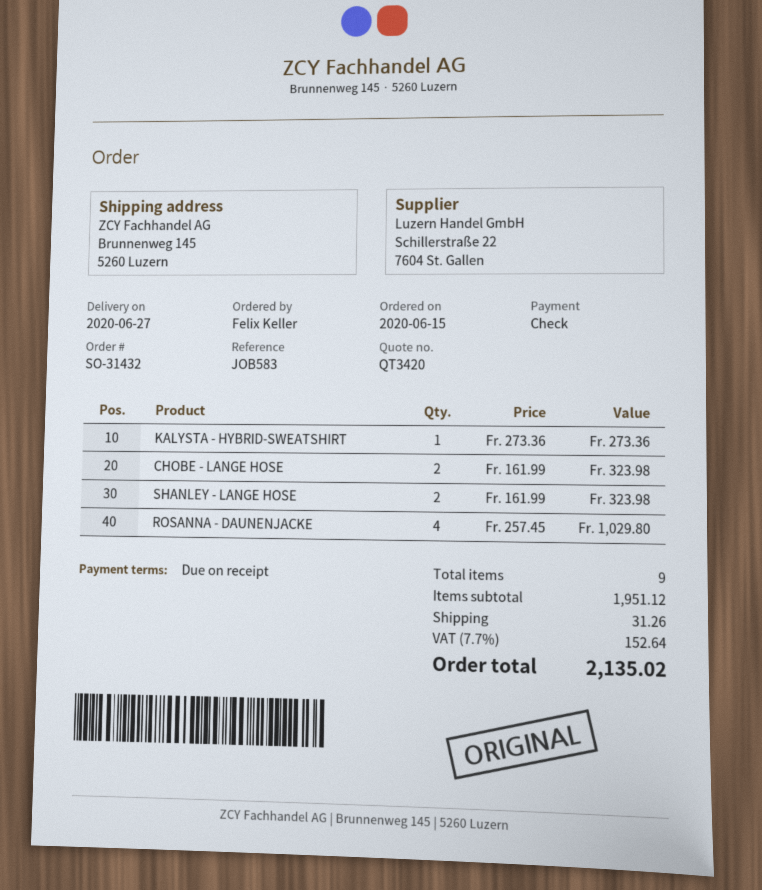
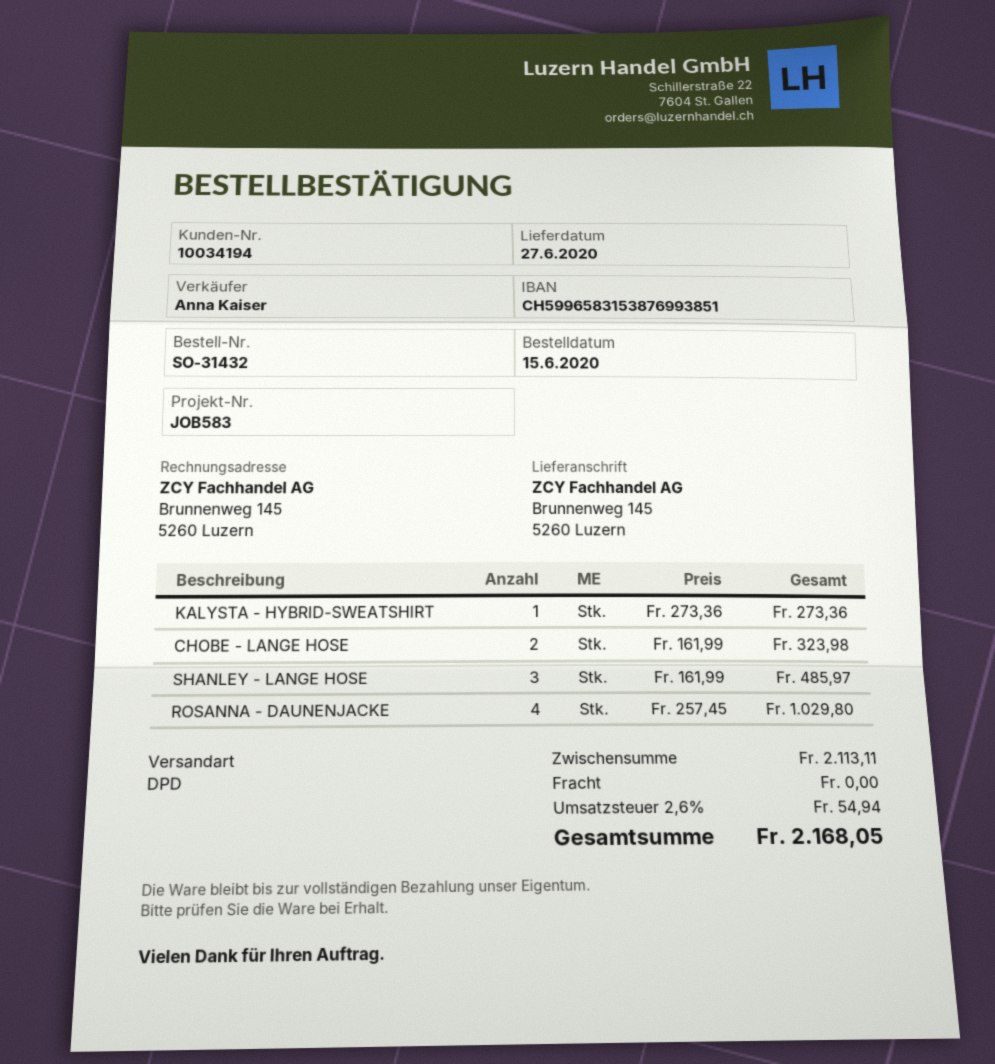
SHANLEY - LANGE HOSE: 2 x 161.99 = 323.98 -> 3 x 161.99 = 485.97
subtotal: 1951.12 -> 2113.11
shipping: 31.26 -> 0.00
tax: 7.7% = 152.64 -> 2.6% = 54.94
total: 2135.02 -> 2168.05

